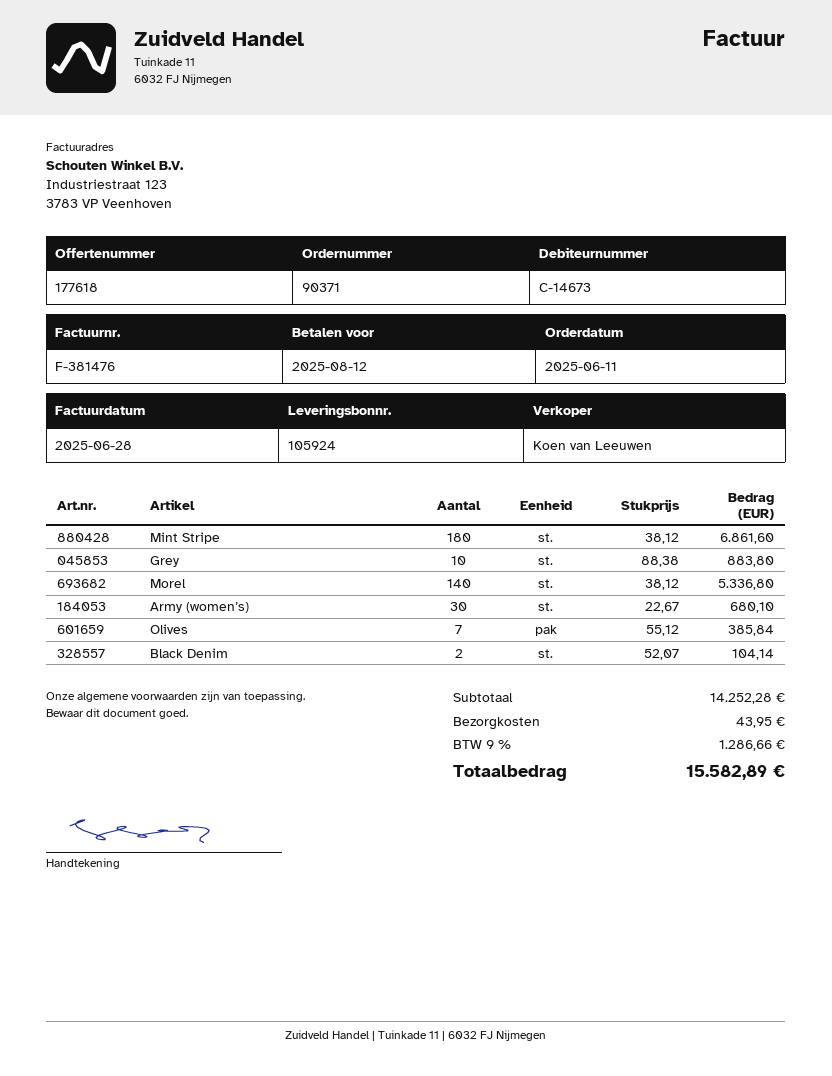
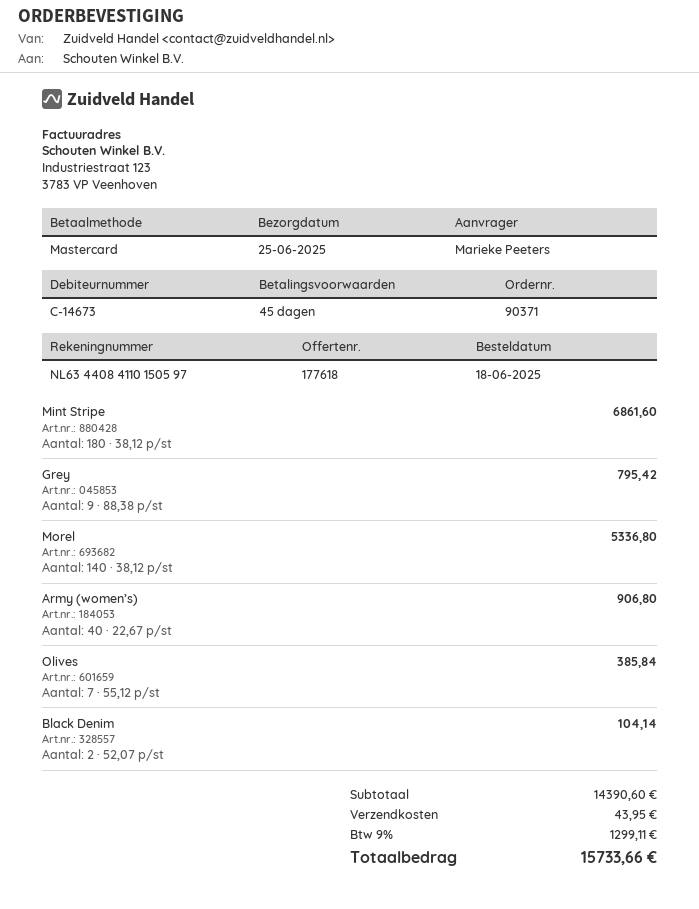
order date: 2025-06-11 -> 2025-06-18
Grey: 10 x 88.38 = 883.80 -> 9 x 88.38 = 795.42
Army (women’s): 30 x 22.67 = 680.10 -> 40 x 22.67 = 906.80
subtotal: 14252.28 -> 14390.60
tax: 9% = 1286.66 -> 9% = 1299.11
total: 15582.89 -> 15733.66

